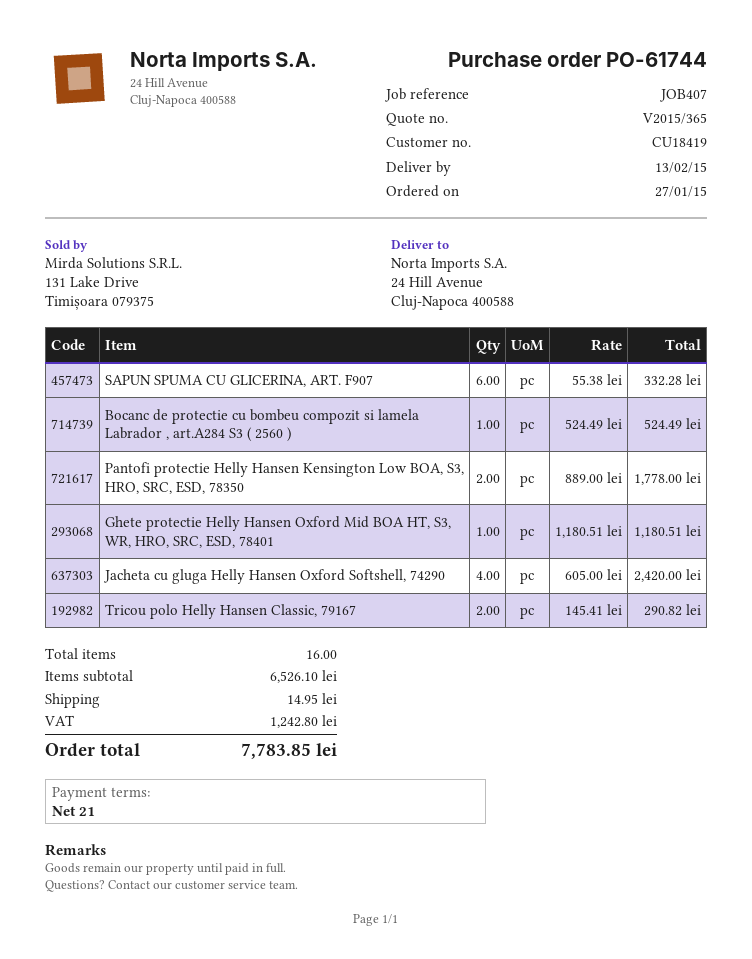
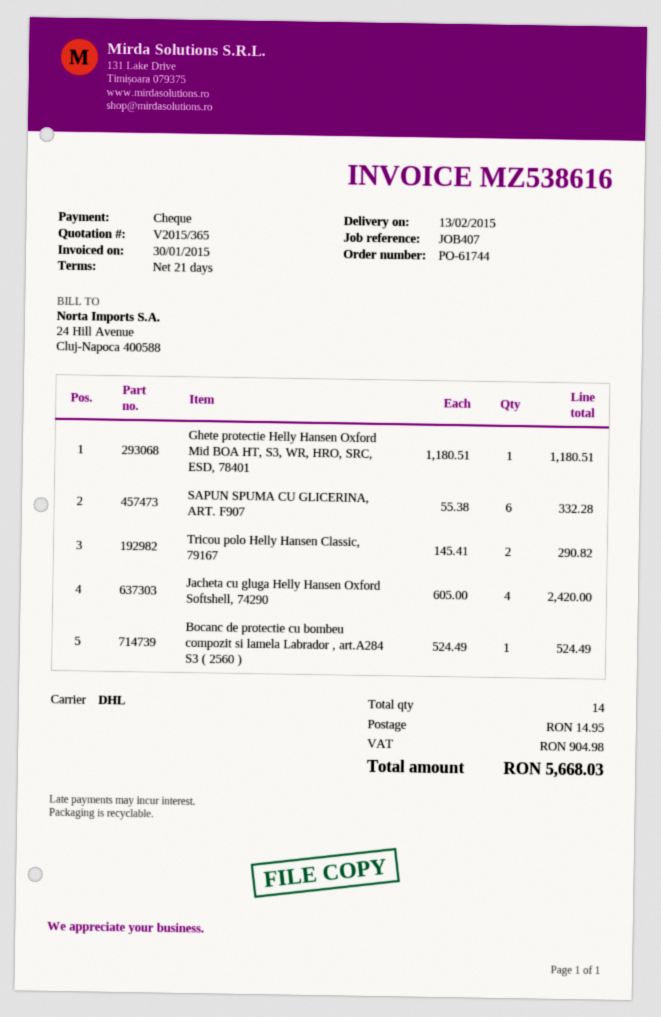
Pantofi protectie Helly Hansen Kensington Low BOA, S3, HRO, SRC, ESD, 78350: 2 x 889.00 = 1778.00 -> none
total quantity: 16 -> 14
tax: 1242.80 -> 904.98
total: 7783.85 -> 5668.03

